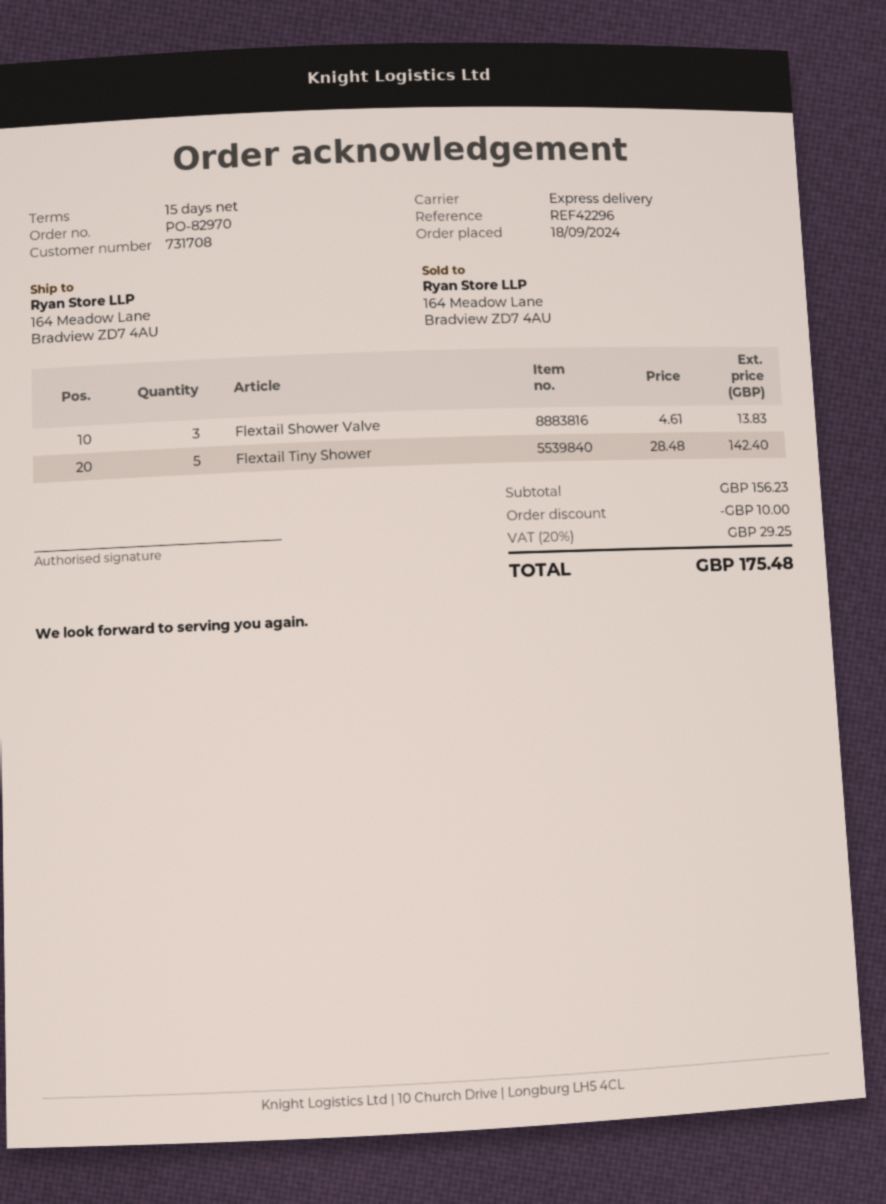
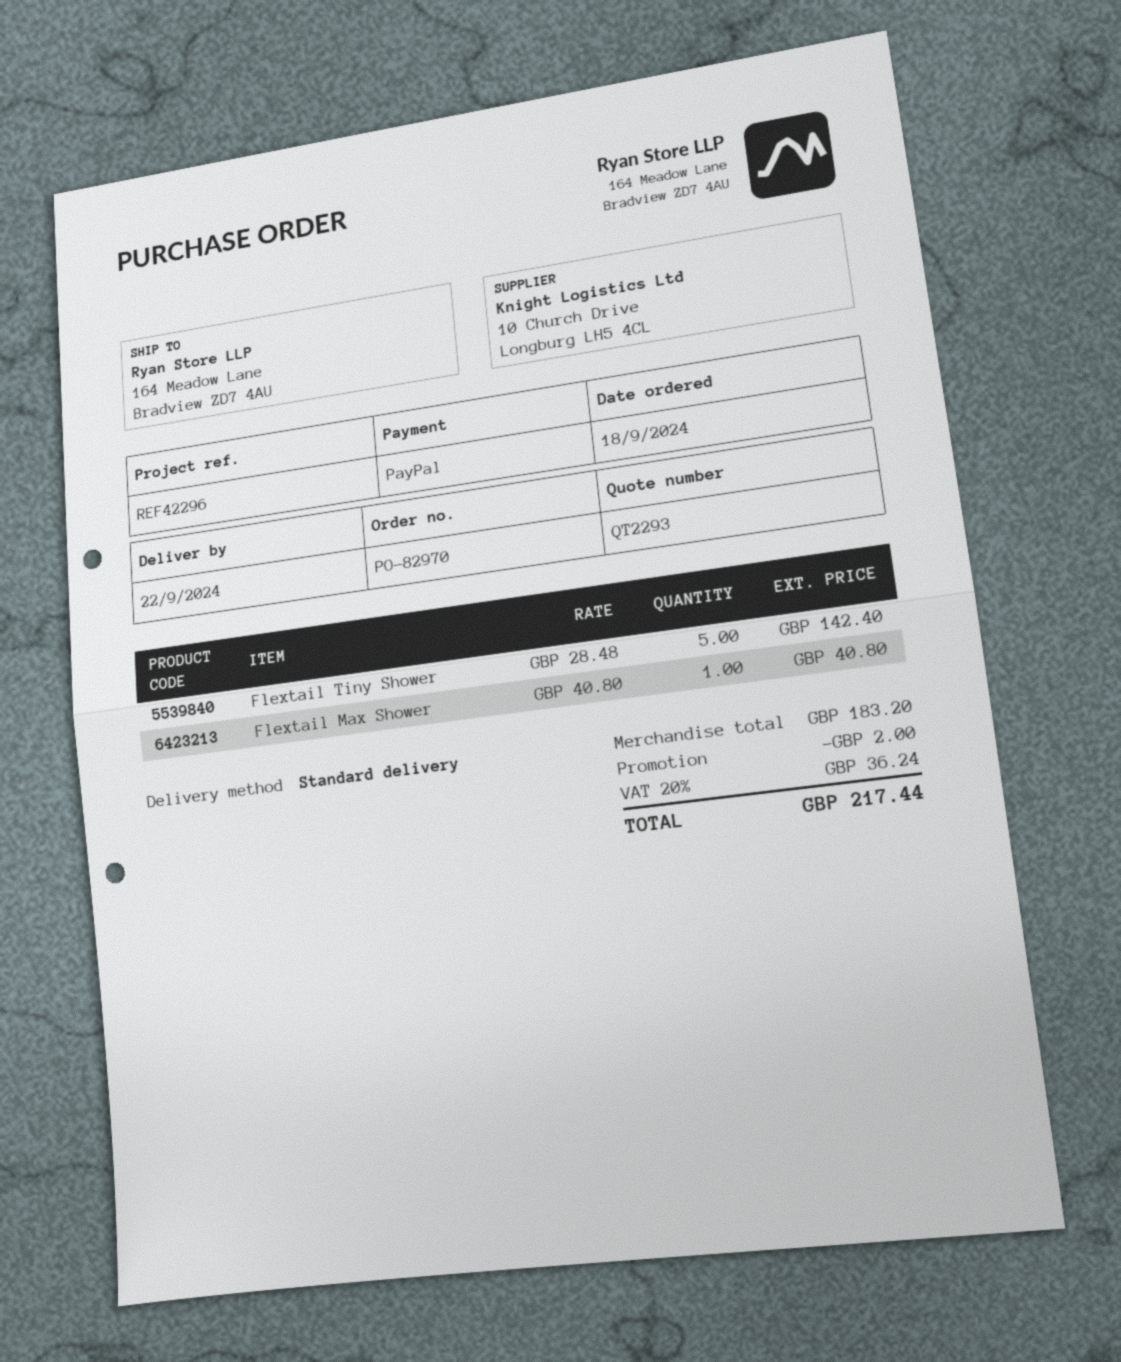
shipping method: express -> standard
Flextail Shower Valve: 3 x 4.61 = 13.83 -> none
Flextail Max Shower: none -> 1 x 40.80 = 40.80
subtotal: 156.23 -> 183.20
discount: 10.00 -> 2.00
tax: 20% = 29.25 -> 20% = 36.24
total: 175.48 -> 217.44

